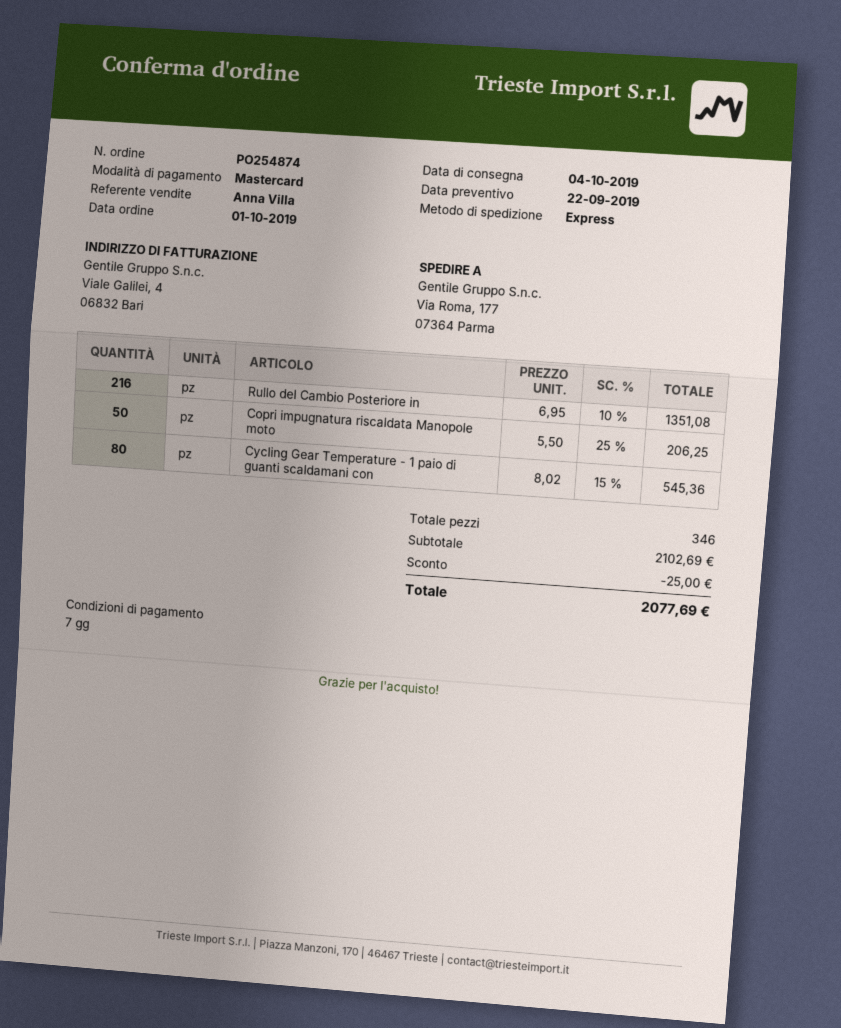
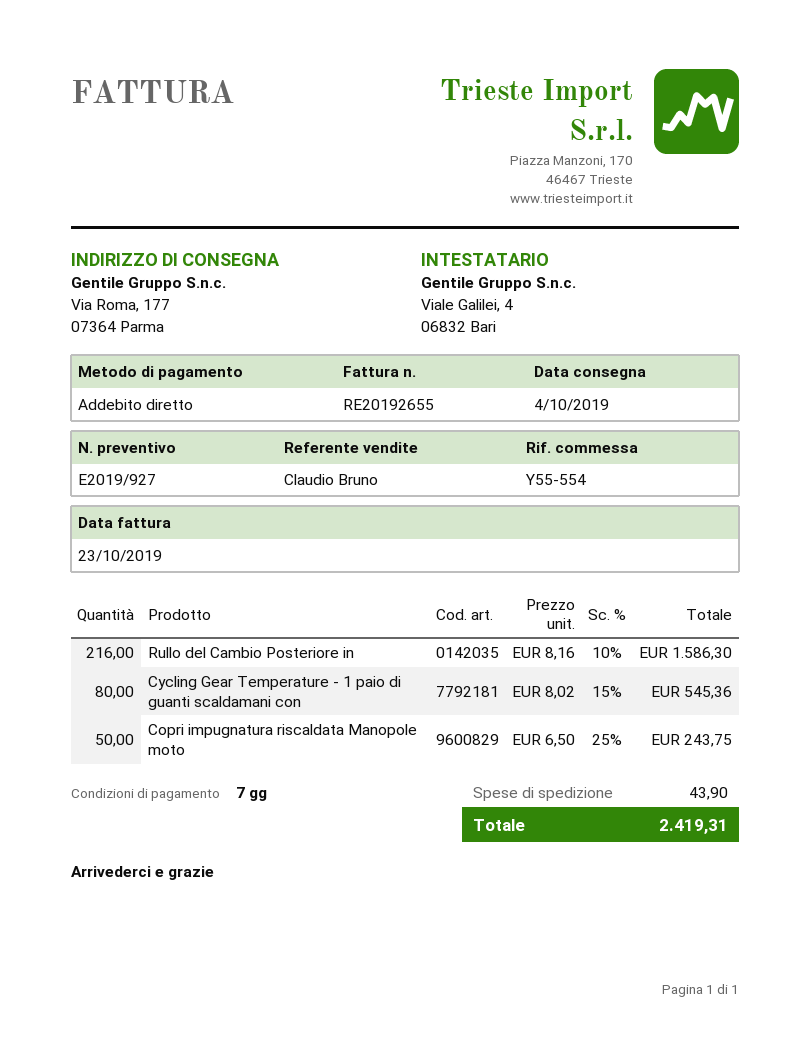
sales rep: Anna Villa -> Claudio Bruno
payment method: Mastercard -> direct debit
Rullo del Cambio Posteriore in: 216 x 6.95 - 10% = 1351.08 -> 216 x 8.16 - 10% = 1586.30
Copri impugnatura riscaldata Manopole moto: 50 x 5.50 - 25% = 206.25 -> 50 x 6.50 - 25% = 243.75
discount: 25.00 -> none
shipping: none -> 43.90
total: 2077.69 -> 2419.31

